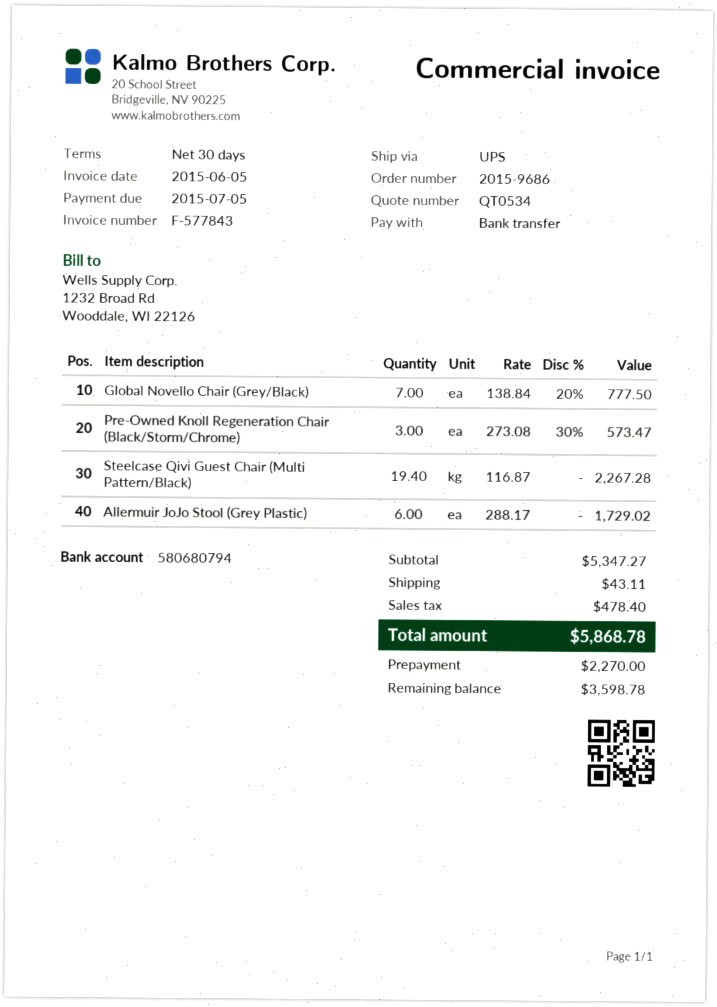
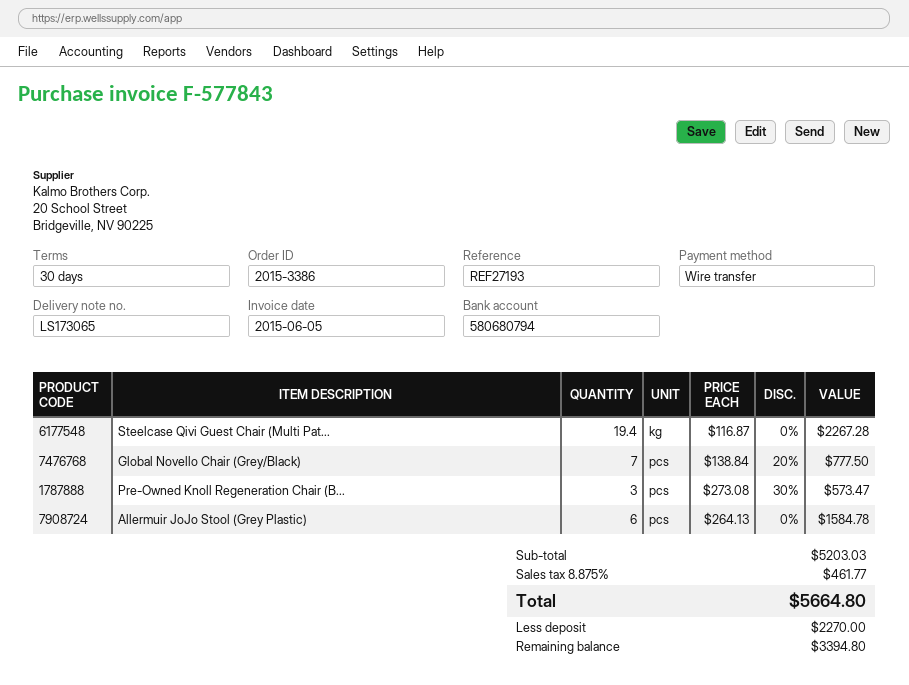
order number: 2015-9686 -> 2015-3386
Allermuir JoJo Stool (Grey Plastic): 6 x 288.17 = 1729.02 -> 6 x 264.13 = 1584.78
subtotal: 5347.27 -> 5203.03
shipping: 43.11 -> none
tax: 478.40 -> 461.77
total: 5868.78 -> 5664.80
balance: 3598.78 -> 3394.80

